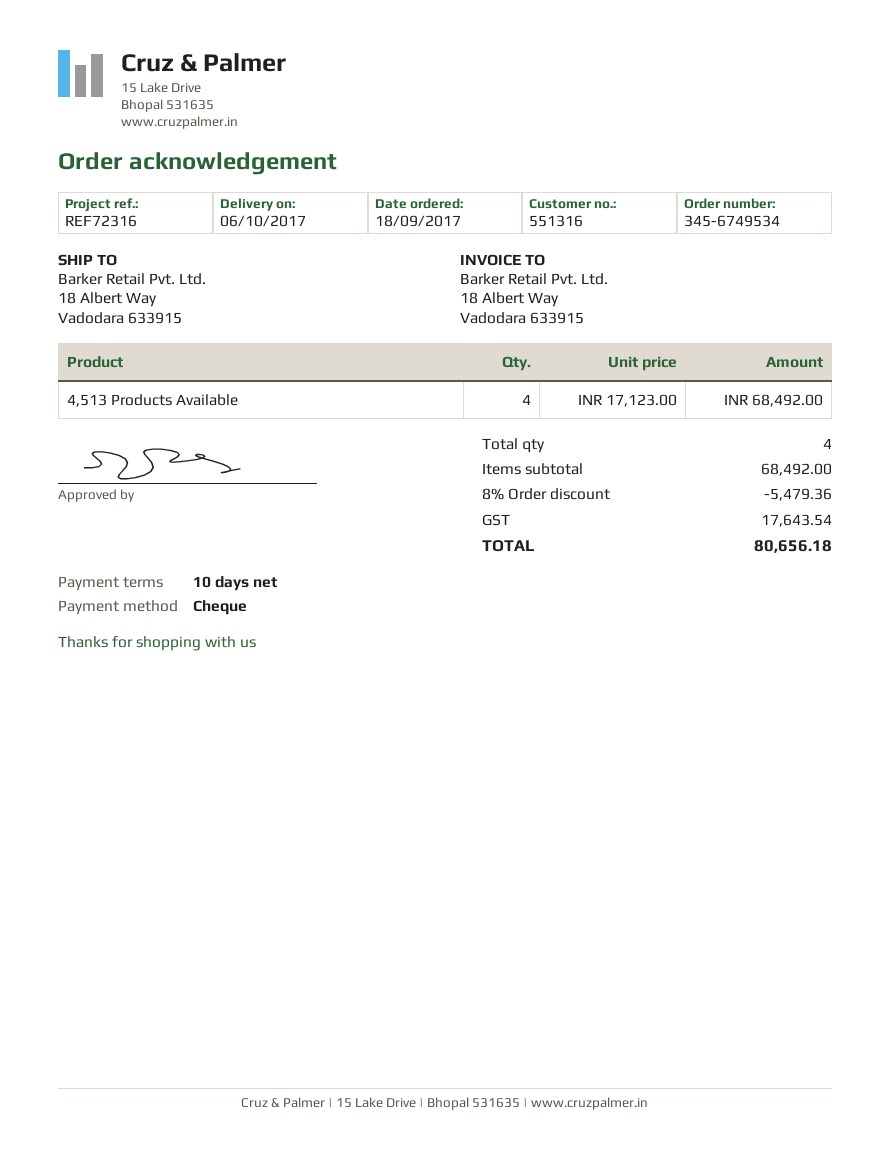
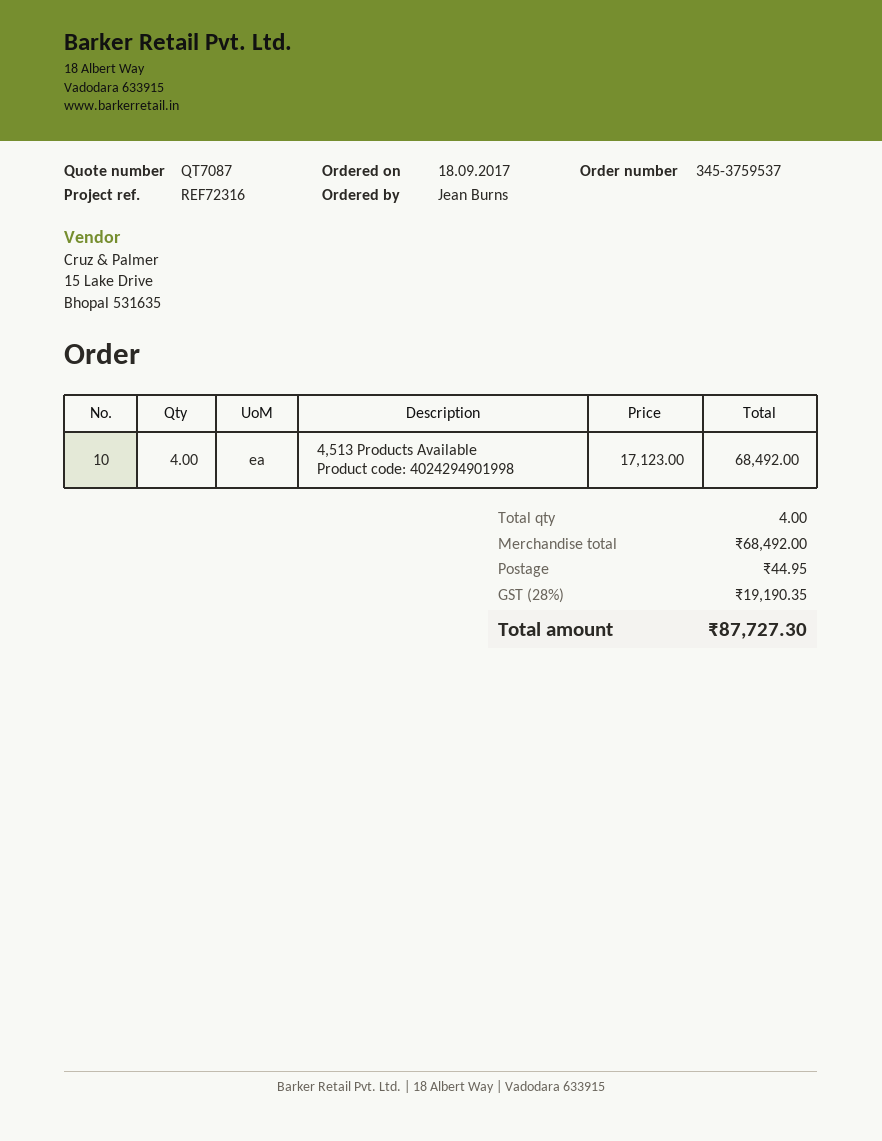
order number: 345-6749534 -> 345-3759537
discount: 8% = 5479.36 -> none
shipping: none -> 44.95
tax: 17643.54 -> 19190.35
total: 80656.18 -> 87727.30

